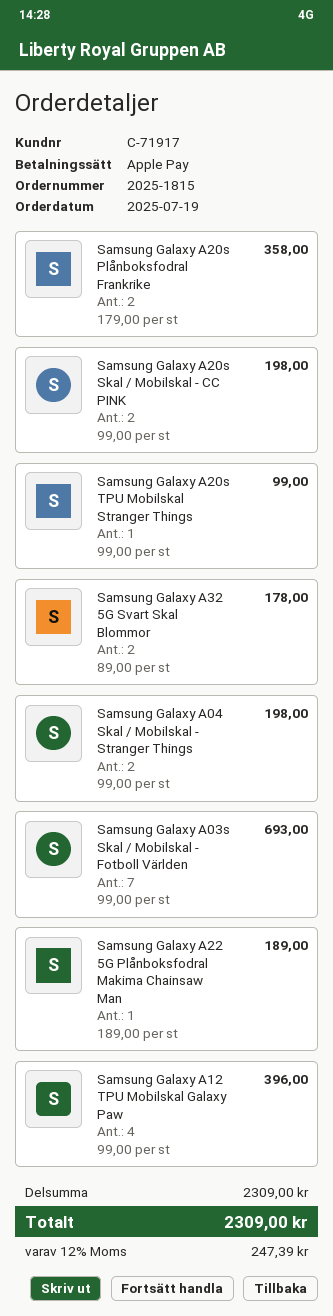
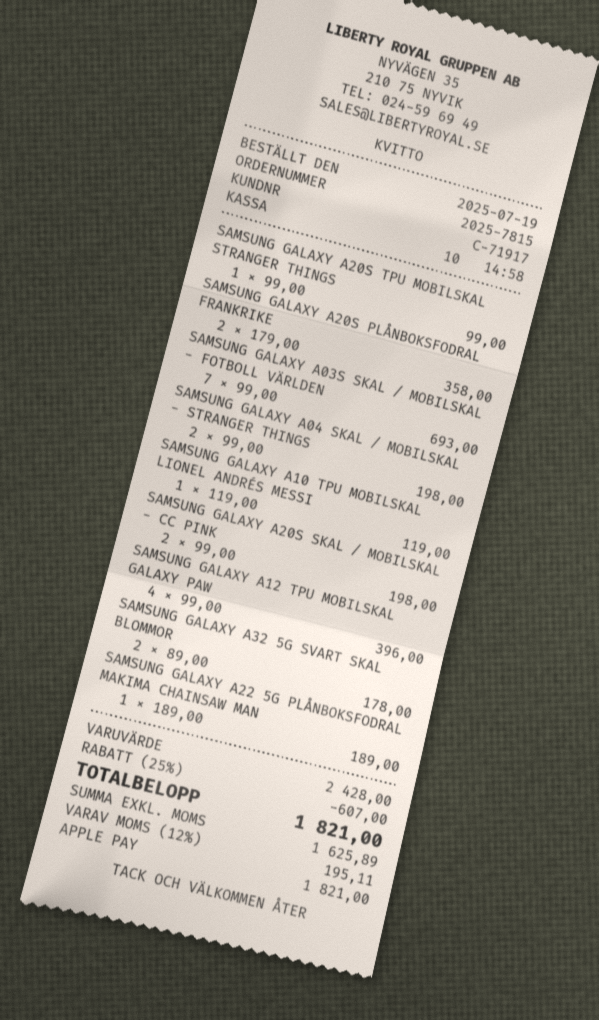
order number: 2025-1815 -> 2025-7815
SAMSUNG GALAXY A10 TPU MOBILSKAL LIONEL ANDRÉS MESSI: none -> 1 x 119.00 = 119.00
subtotal: 2309.00 -> 2428.00
discount: none -> 25% = 607.00
tax: 12% = 247.39 -> 12% = 195.11
total: 2309.00 -> 1821.00

